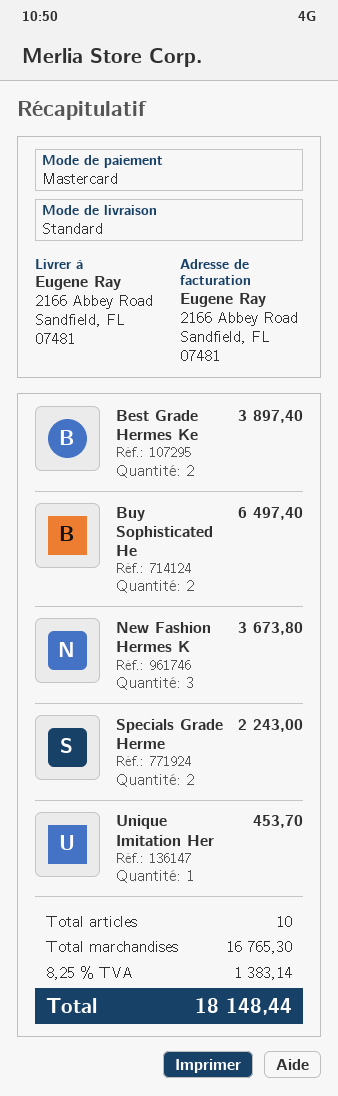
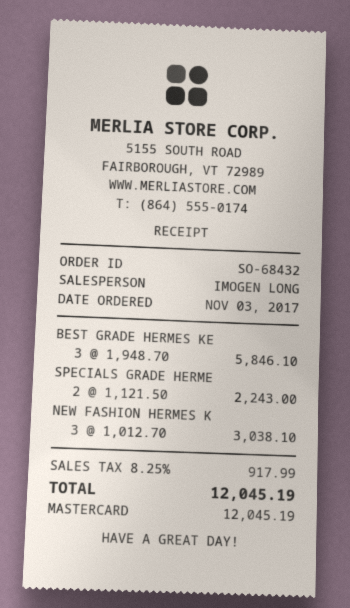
Best Grade Hermes Ke: 2 for 3897.40 -> 3 for 5846.10
Buy Sophisticated He: 2 for 6497.40 -> none
New Fashion Hermes K: 3 for 3673.80 -> 3 for 3038.10
Unique Imitation Her: 1 for 453.70 -> none
tax: 8.25% = 1383.14 -> 8.25% = 917.99
total: 18148.44 -> 12045.19

